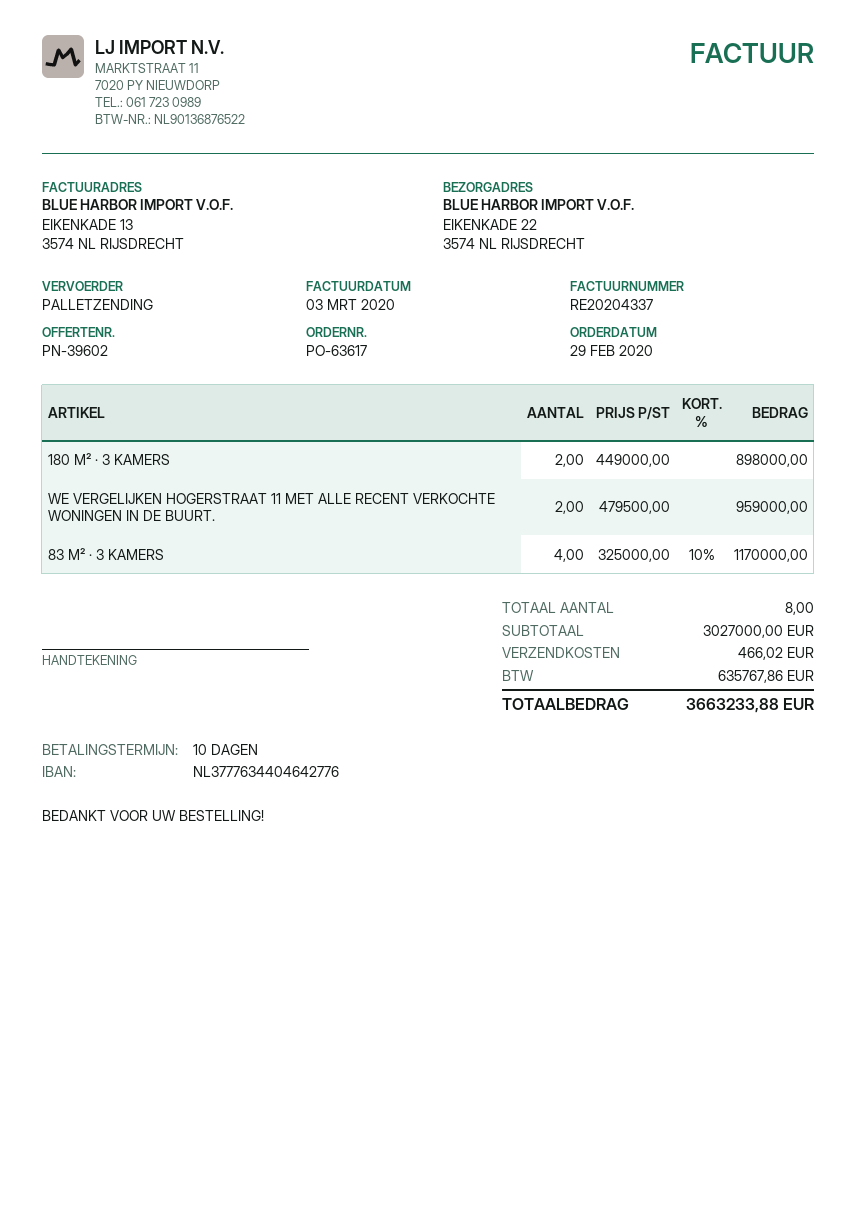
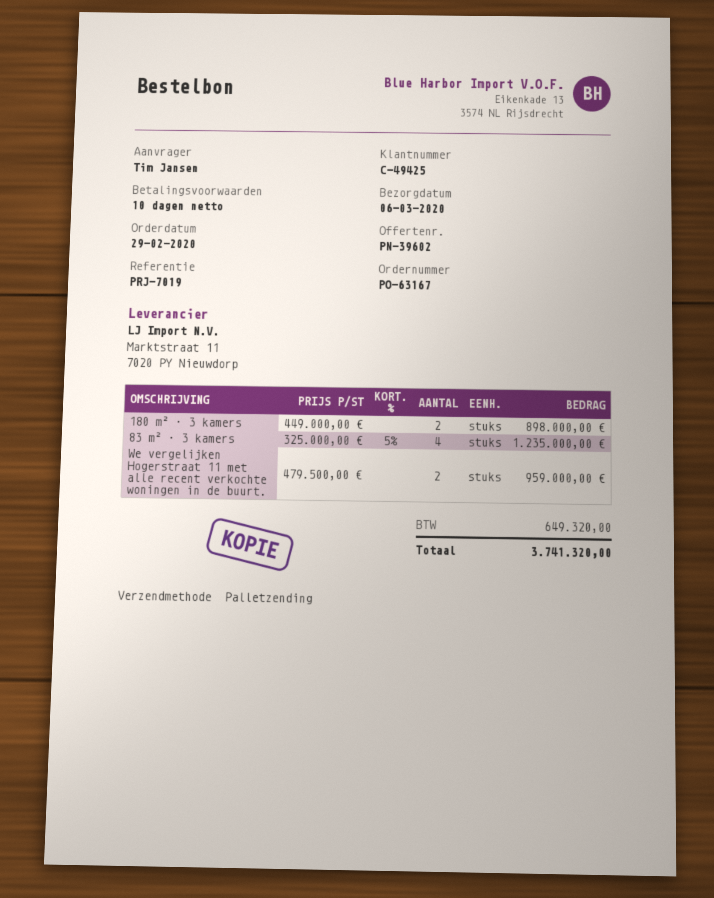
order number: PO-63617 -> PO-63167
83 M² · 3 KAMERS: 4 x 325000.00 - 10% = 1170000.00 -> 4 x 325000.00 - 5% = 1235000.00
shipping: 466.02 -> none
tax: 635767.86 -> 649320.00
total: 3663233.88 -> 3741320.00

